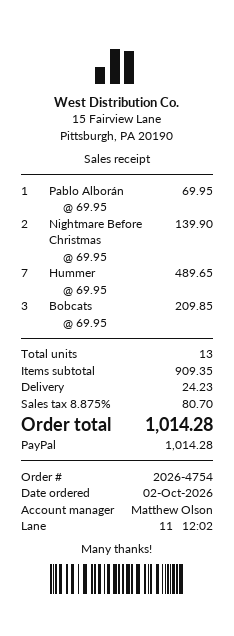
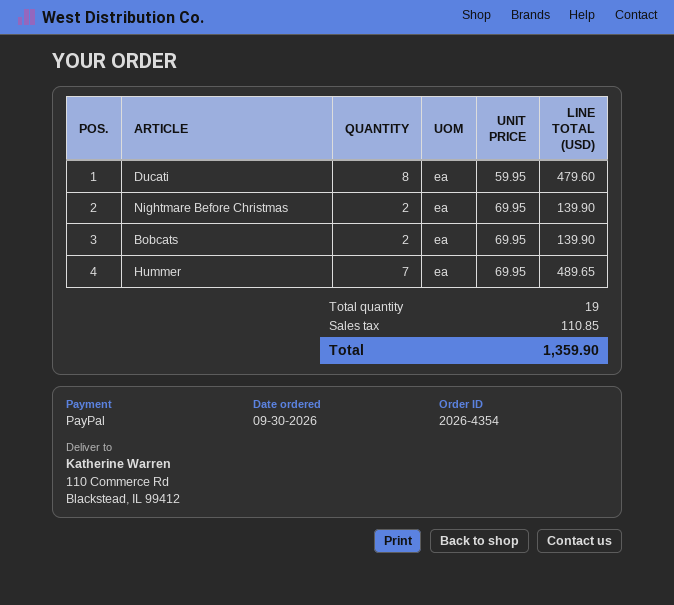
order number: 2026-4754 -> 2026-4354
order date: 2026-10-02 -> 2026-09-30
Pablo Alborán: 1 x 69.95 = 69.95 -> none
Bobcats: 3 x 69.95 = 209.85 -> 2 x 69.95 = 139.90
Ducati: none -> 8 x 59.95 = 479.60
total quantity: 13 -> 19
shipping: 24.23 -> none
tax: 80.70 -> 110.85
total: 1014.28 -> 1359.90

